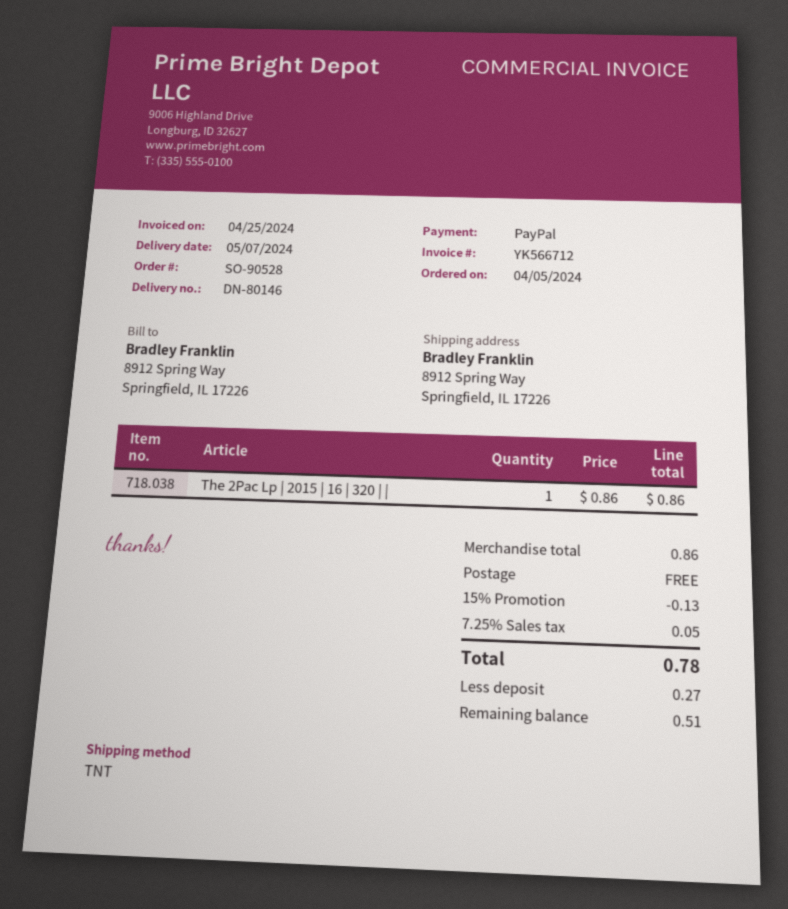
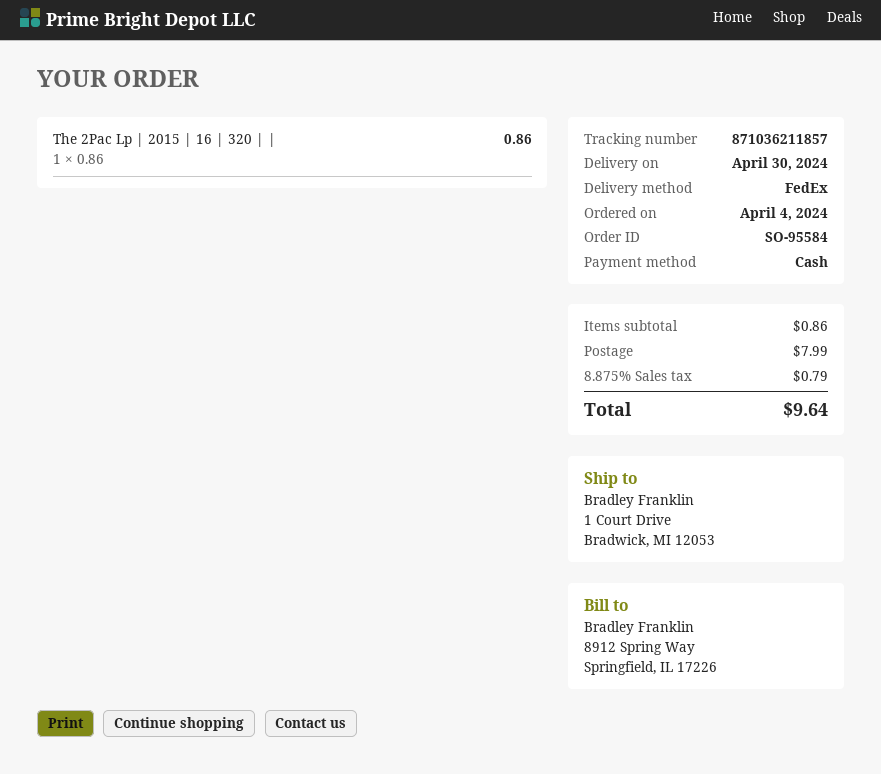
order number: SO-90528 -> SO-95584
order date: 2024-04-05 -> 2024-04-04
delivery date: 2024-05-07 -> 2024-04-30
payment method: PayPal -> cash
shipping method: TNT -> FedEx
ship to: 8912 Spring Way, Springfield, IL 17226 -> 1 Court Drive, Bradwick, MI 12053
discount: 15% = 0.13 -> none
shipping: 0.00 -> 7.99
tax: 7.25% = 0.05 -> 8.875% = 0.79
total: 0.78 -> 9.64

